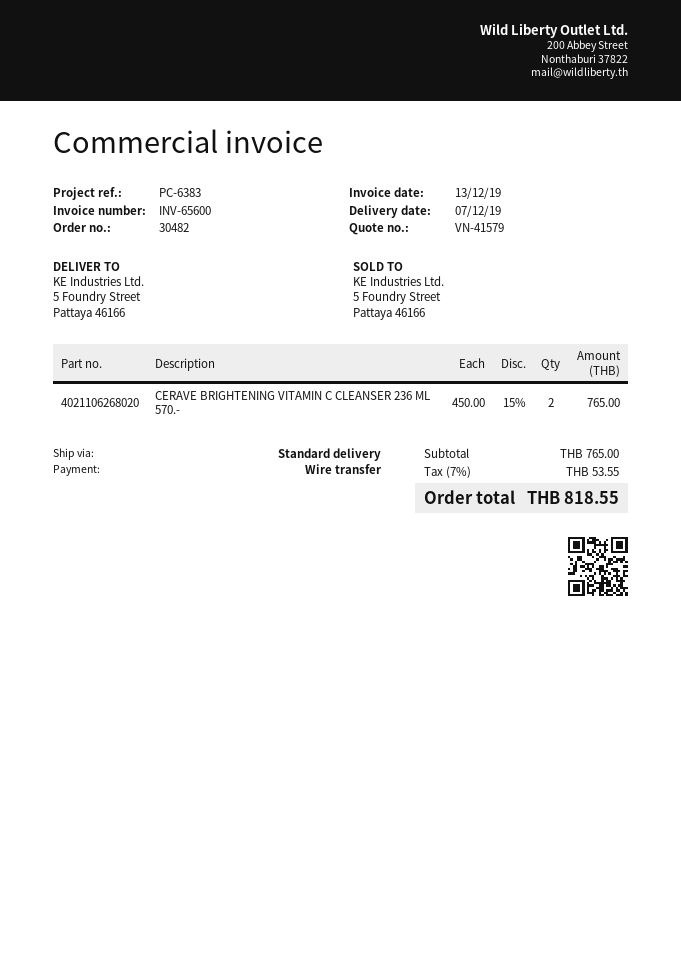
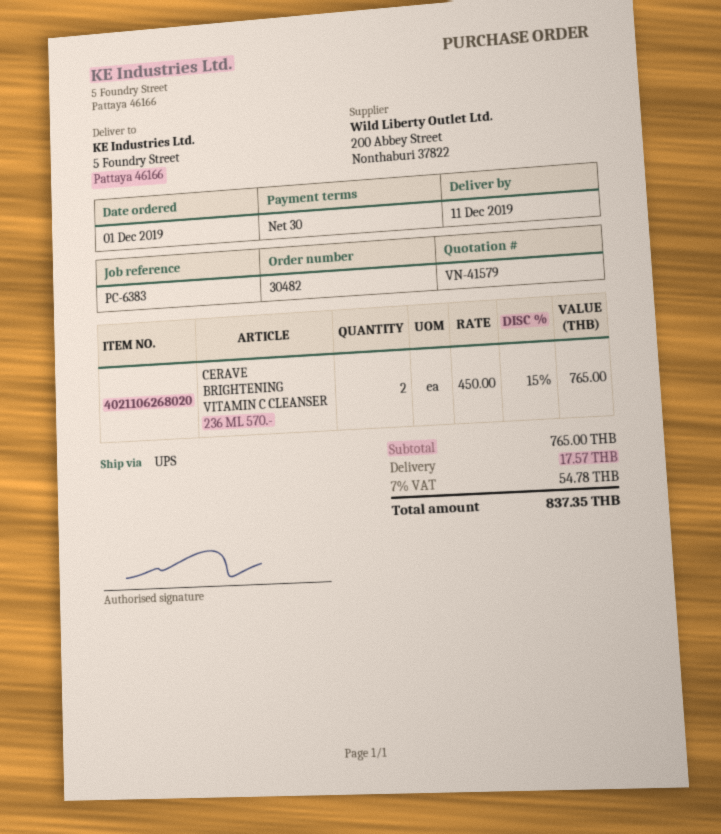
delivery date: 2019-12-07 -> 2019-12-11
shipping method: standard -> UPS
shipping: none -> 17.57
tax: 7% = 53.55 -> 7% = 54.78
total: 818.55 -> 837.35

